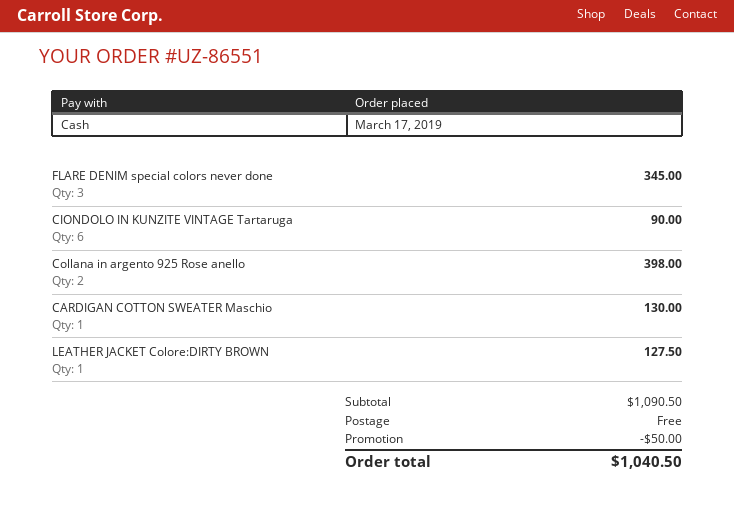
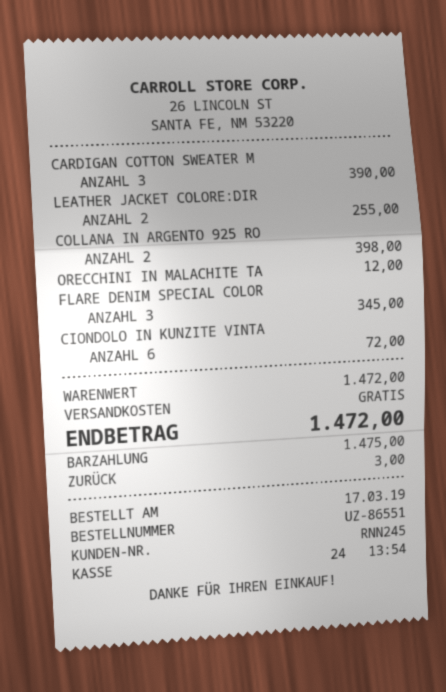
CIONDOLO IN KUNZITE VINTAGE Tartaruga: 6 for 90.00 -> 6 for 72.00
CARDIGAN COTTON SWEATER Maschio: 1 for 130.00 -> 3 for 390.00
LEATHER JACKET Colore:DIRTY BROWN: 1 for 127.50 -> 2 for 255.00
ORECCHINI IN MALACHITE TA: none -> 1 for 12.00
subtotal: 1090.50 -> 1472.00
discount: 50.00 -> none
total: 1040.50 -> 1472.00

